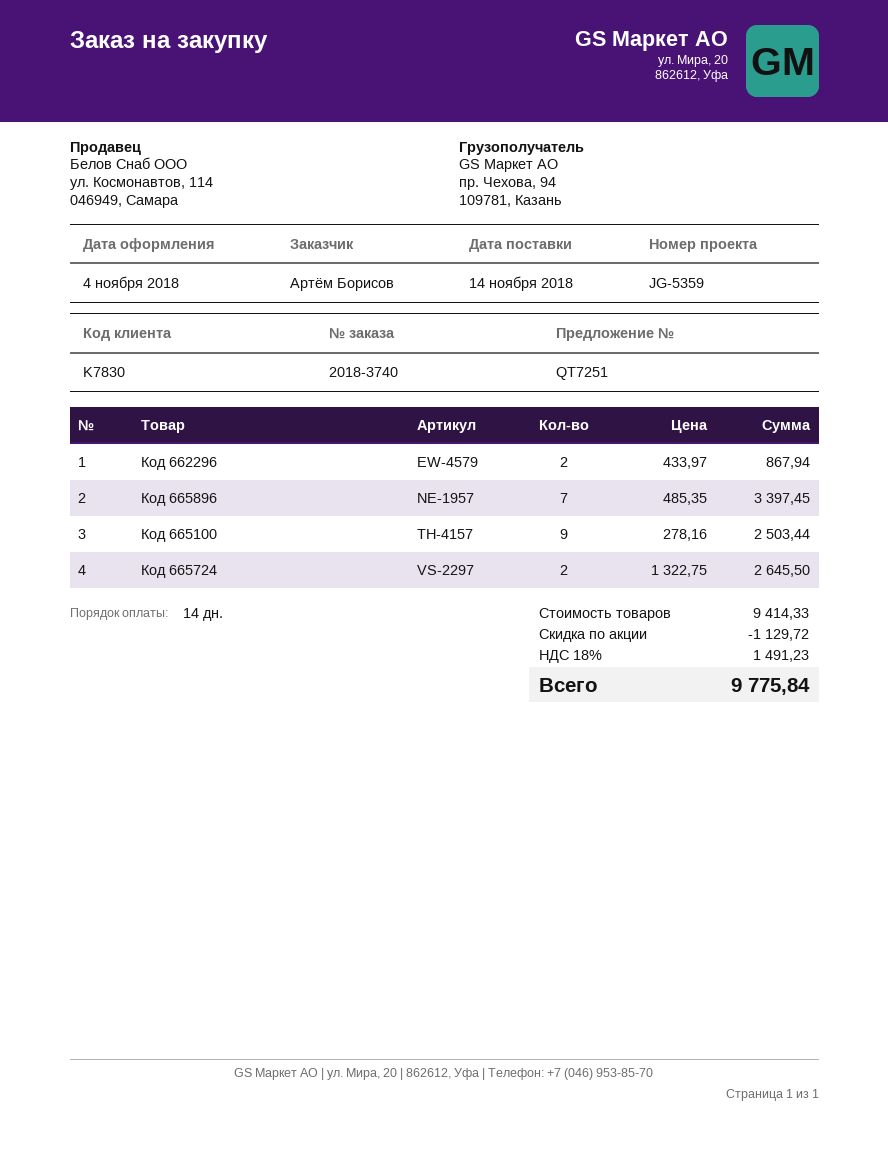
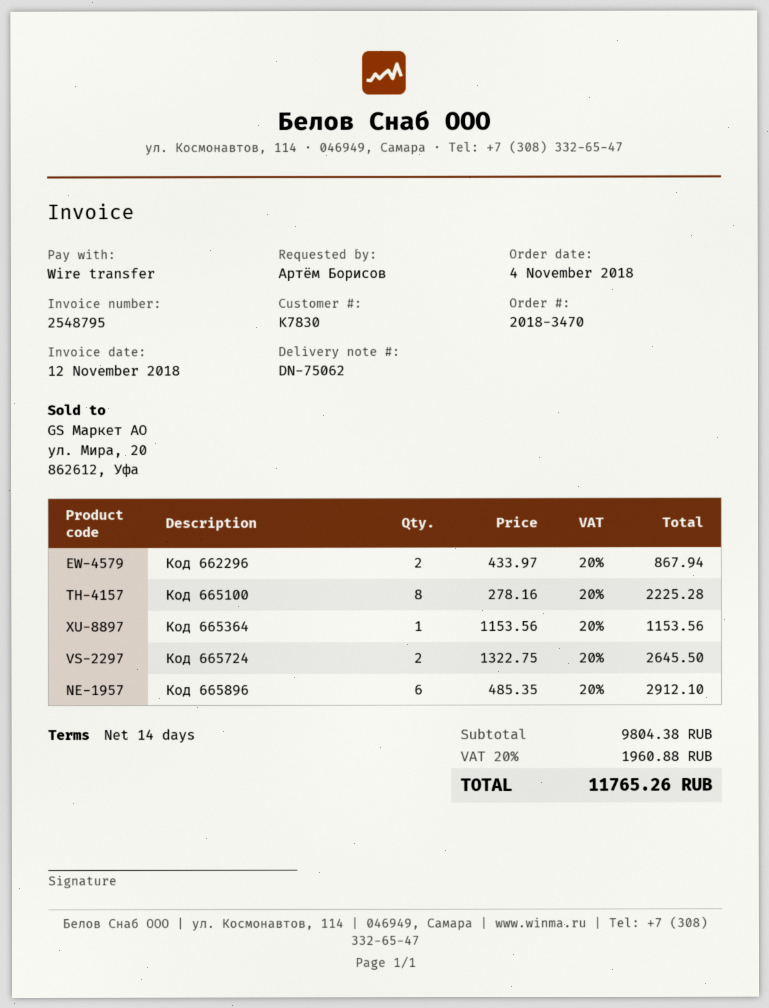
order number: 2018-3740 -> 2018-3470
Код 665896: 7 x 485.35 = 3397.45 -> 6 x 485.35 = 2912.10
Код 665100: 9 x 278.16 = 2503.44 -> 8 x 278.16 = 2225.28
Код 665364: none -> 1 x 1153.56 = 1153.56
subtotal: 9414.33 -> 9804.38
discount: 1129.72 -> none
tax: 18% = 1491.23 -> 20% = 1960.88
total: 9775.84 -> 11765.26

